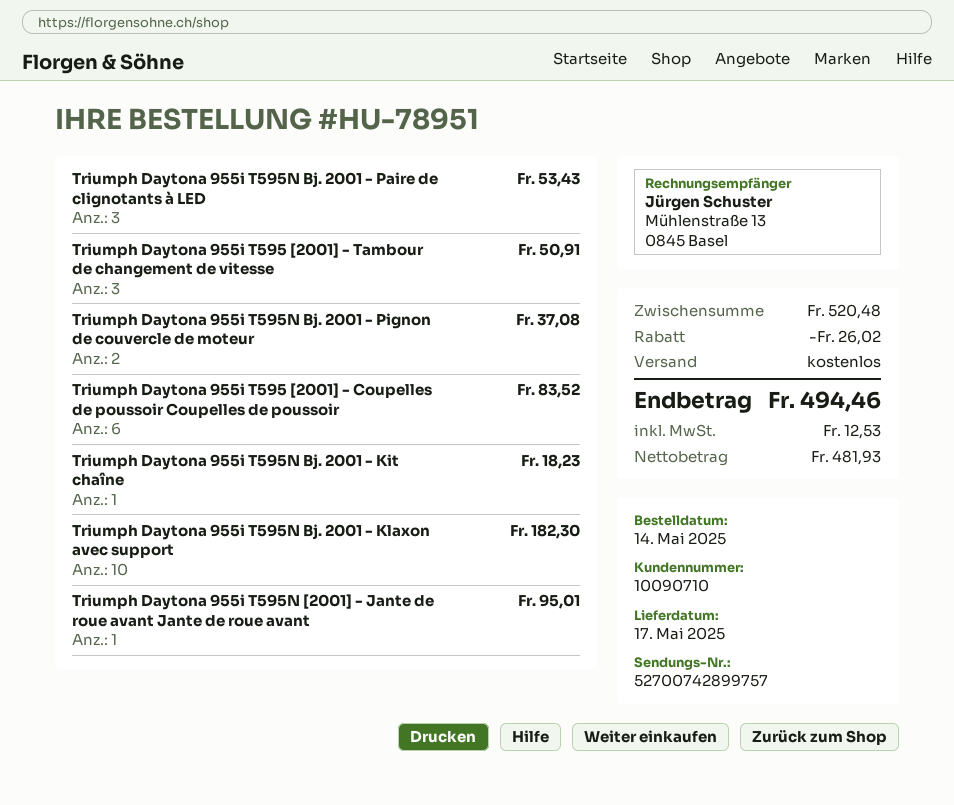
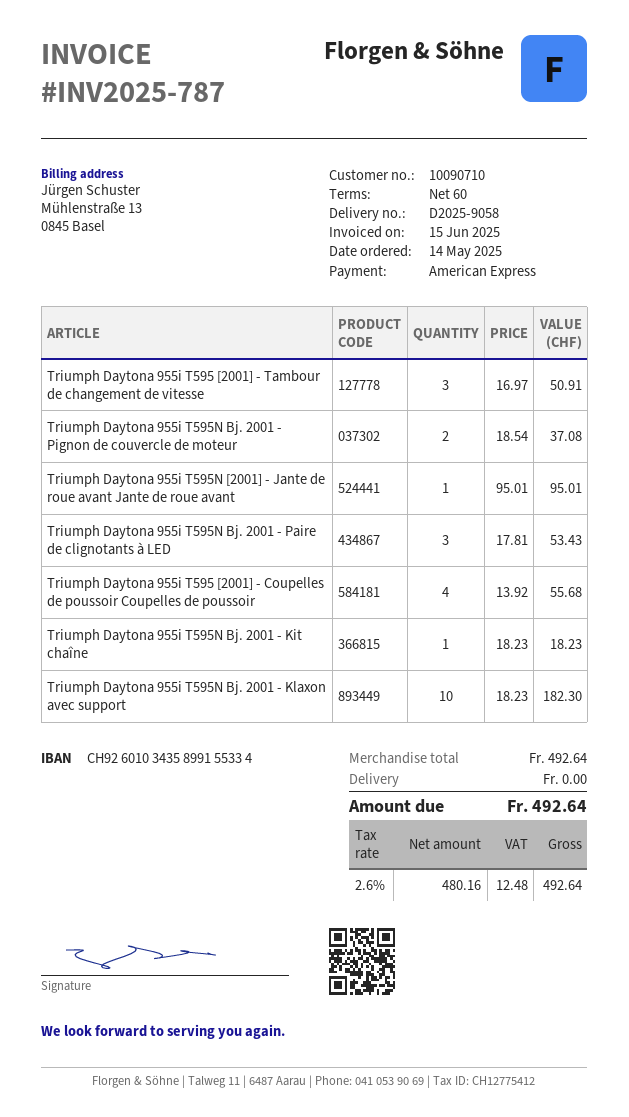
Triumph Daytona 955i T595 [2001] - Coupelles de poussoir Coupelles de poussoir: 6 for 83.52 -> 4 for 55.68
subtotal: 520.48 -> 492.64
discount: 26.02 -> none
net: 481.93 -> 480.16
tax: 12.53 -> 12.48
total: 494.46 -> 492.64

